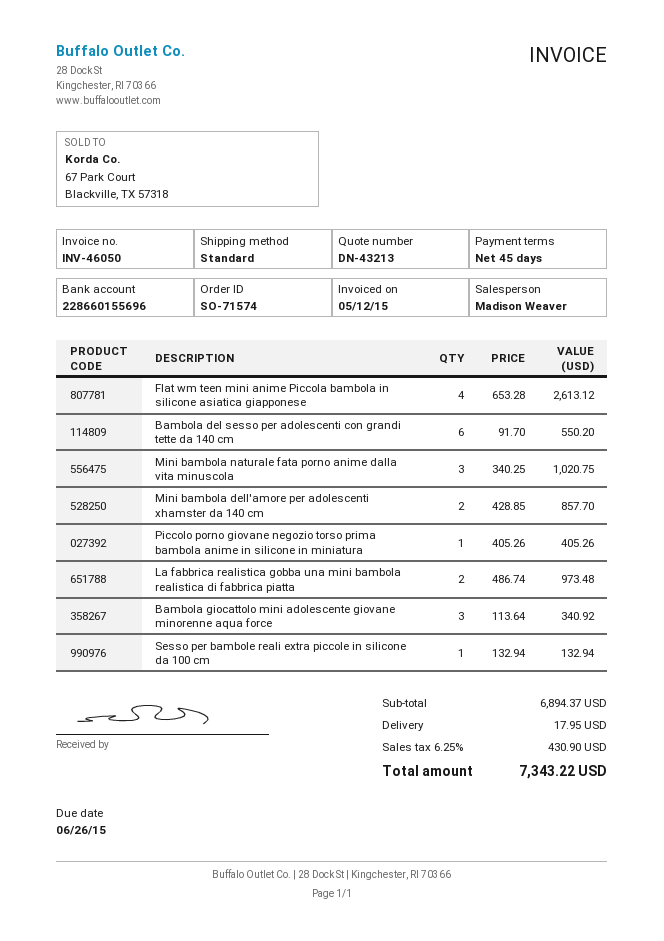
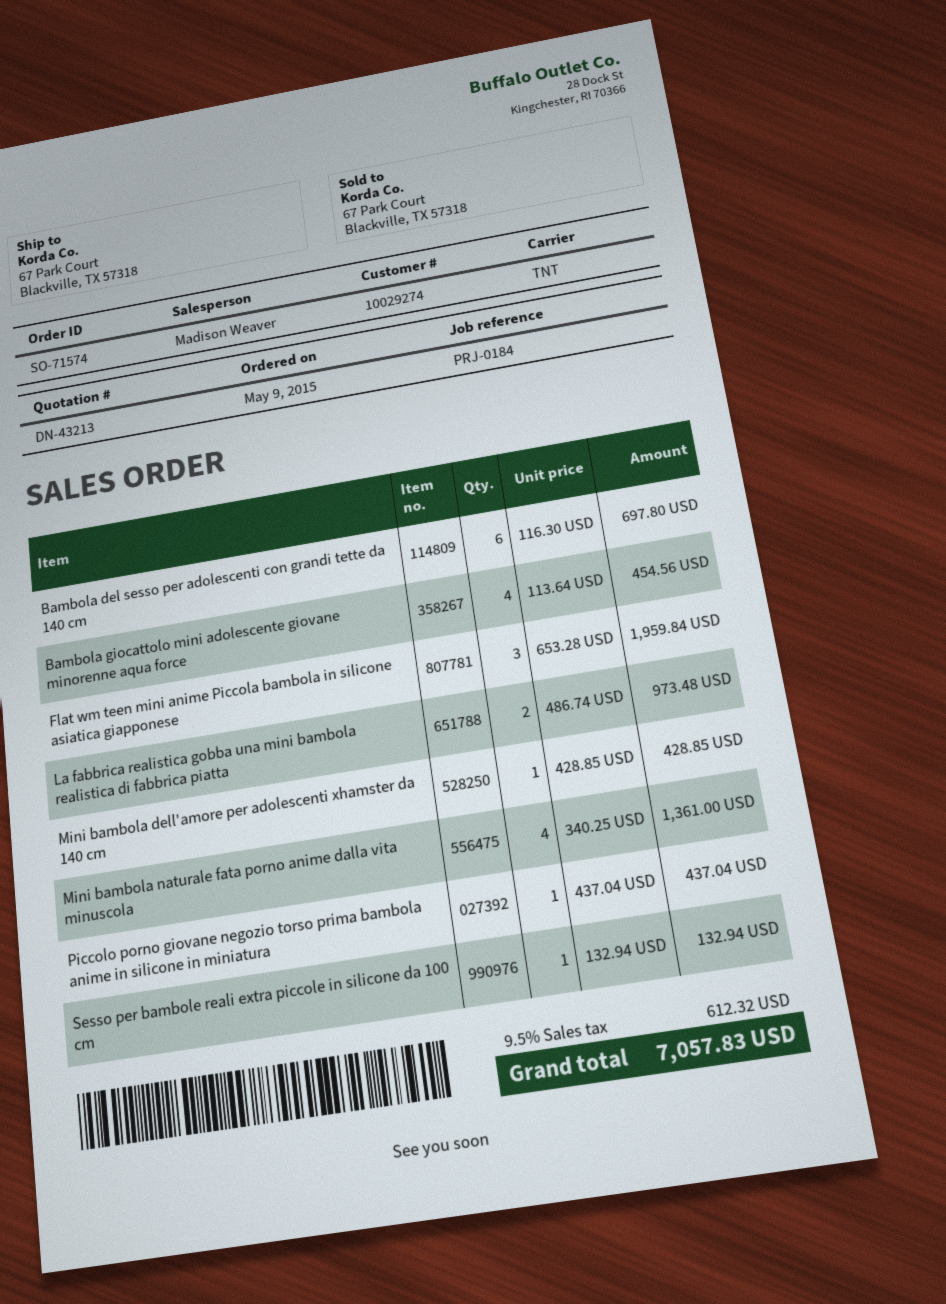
shipping method: standard -> TNT
Flat wm teen mini anime Piccola bambola in silicone asiatica giapponese: 4 x 653.28 = 2613.12 -> 3 x 653.28 = 1959.84
Bambola del sesso per adolescenti con grandi tette da 140 cm: 6 x 91.70 = 550.20 -> 6 x 116.30 = 697.80
Mini bambola naturale fata porno anime dalla vita minuscola: 3 x 340.25 = 1020.75 -> 4 x 340.25 = 1361.00
Mini bambola dell'amore per adolescenti xhamster da 140 cm: 2 x 428.85 = 857.70 -> 1 x 428.85 = 428.85
Piccolo porno giovane negozio torso prima bambola anime in silicone in miniatura: 1 x 405.26 = 405.26 -> 1 x 437.04 = 437.04
Bambola giocattolo mini adolescente giovane minorenne aqua force: 3 x 113.64 = 340.92 -> 4 x 113.64 = 454.56
shipping: 17.95 -> none
tax: 6.25% = 430.90 -> 9.5% = 612.32
total: 7343.22 -> 7057.83

